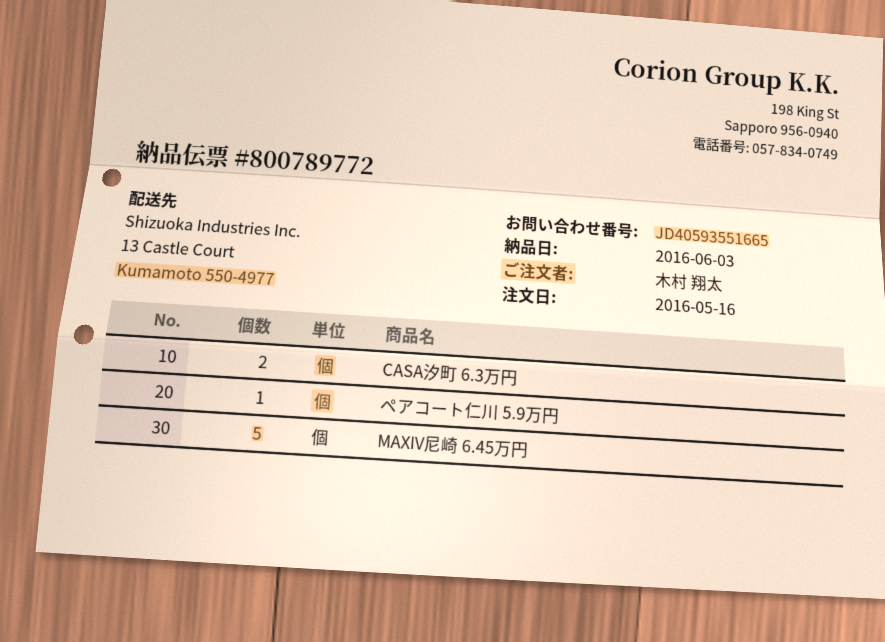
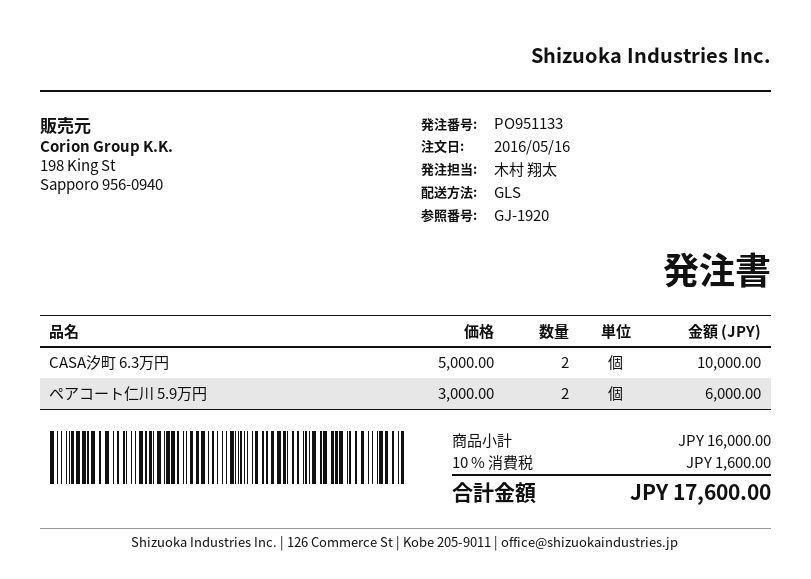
ペアコート仁川 5.9万円: 1 -> 2
MAXIV尼崎 6.45万円: 5 -> none

